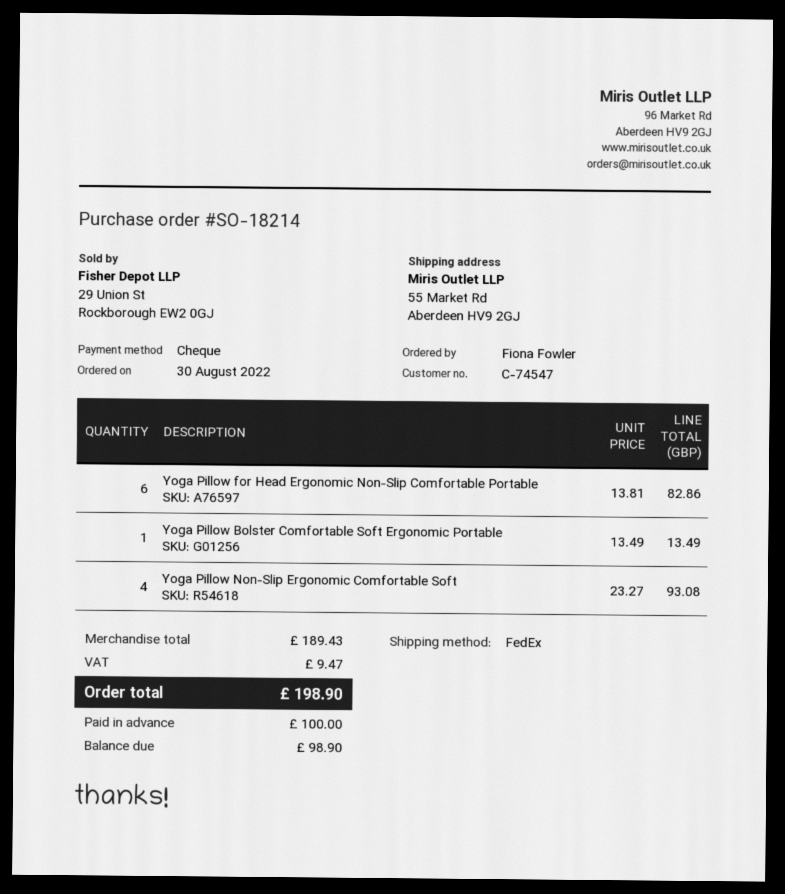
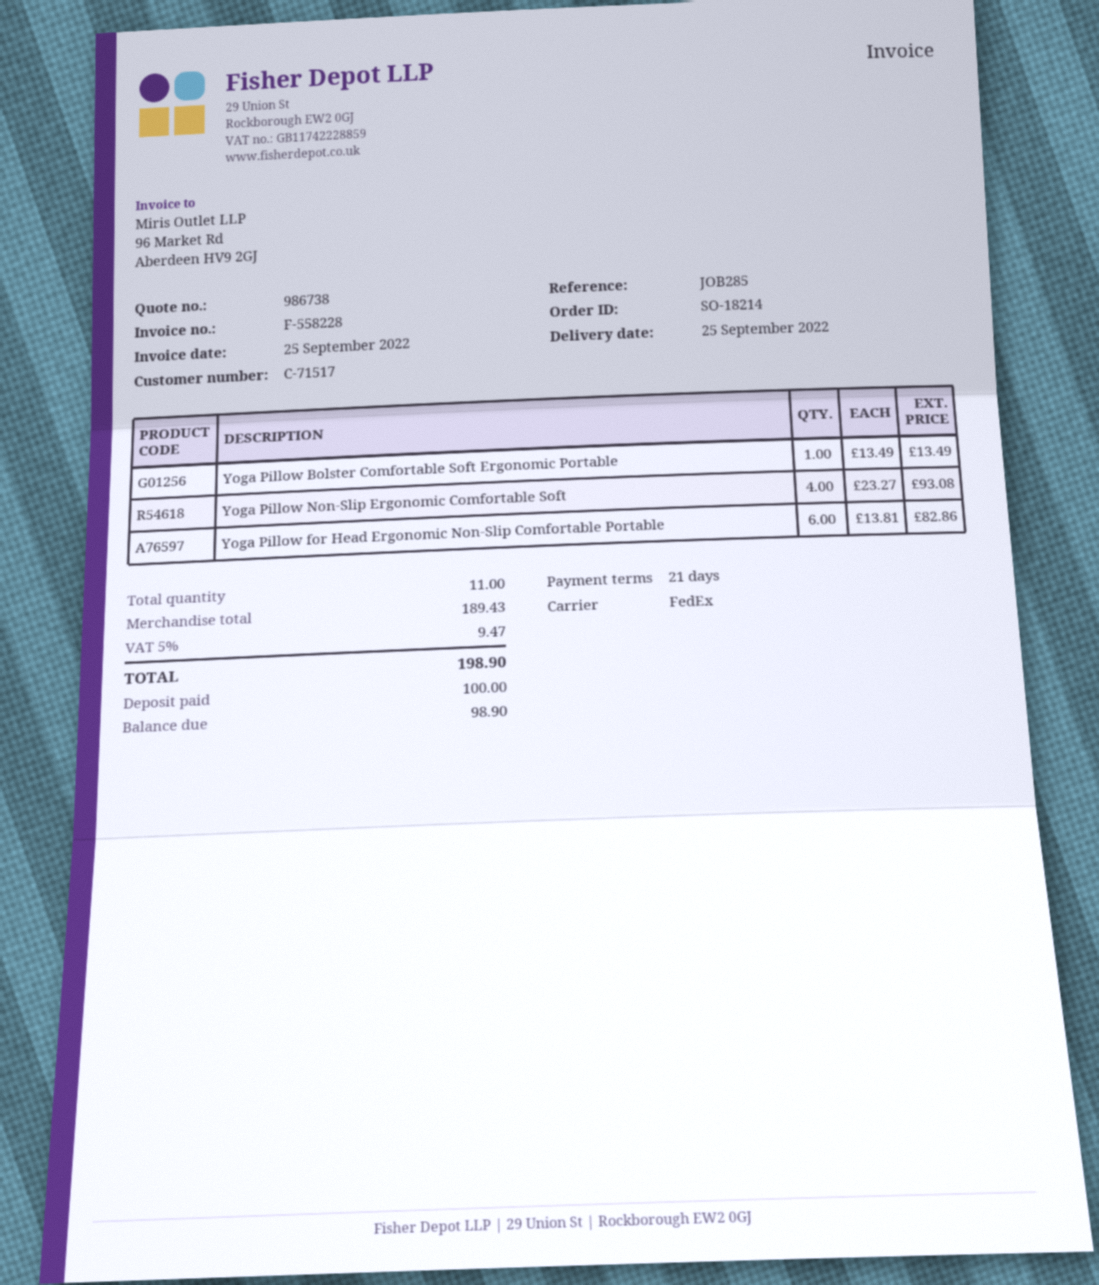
customer number: C-74547 -> C-71517

